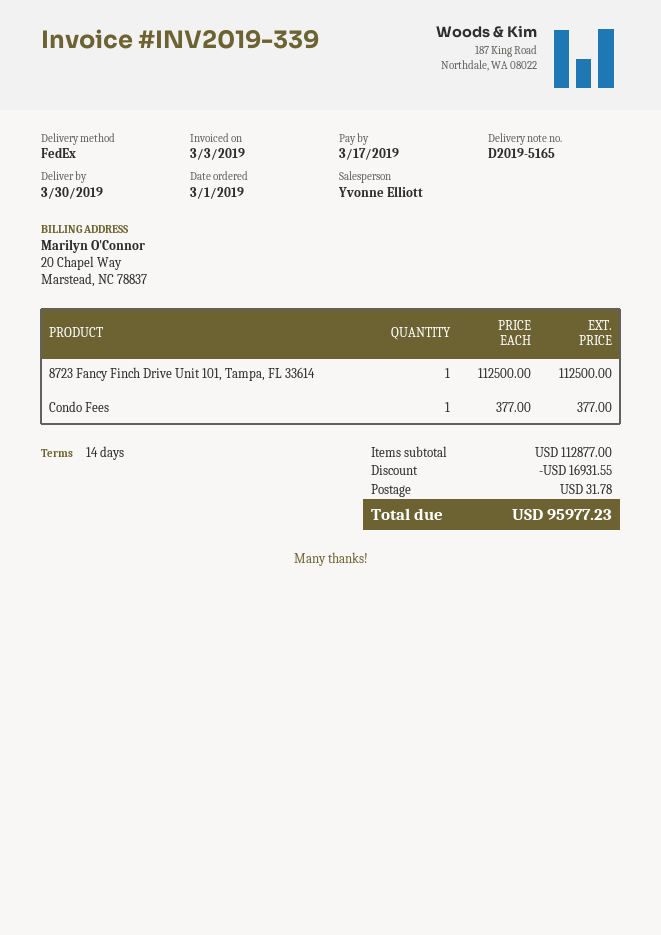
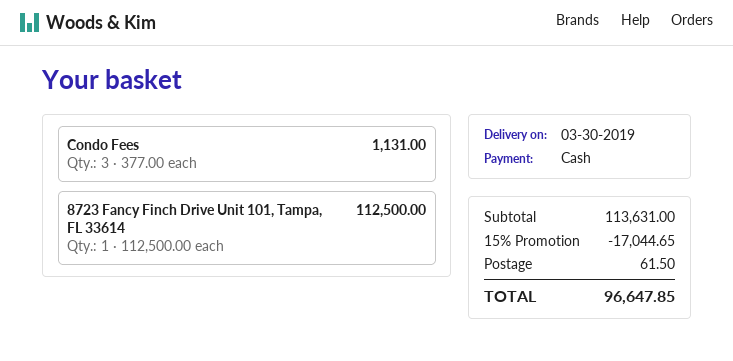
Condo Fees: 1 x 377.00 = 377.00 -> 3 x 377.00 = 1131.00
subtotal: 112877.00 -> 113631.00
discount: 16931.55 -> 17044.65
shipping: 31.78 -> 61.50
total: 95977.23 -> 96647.85

